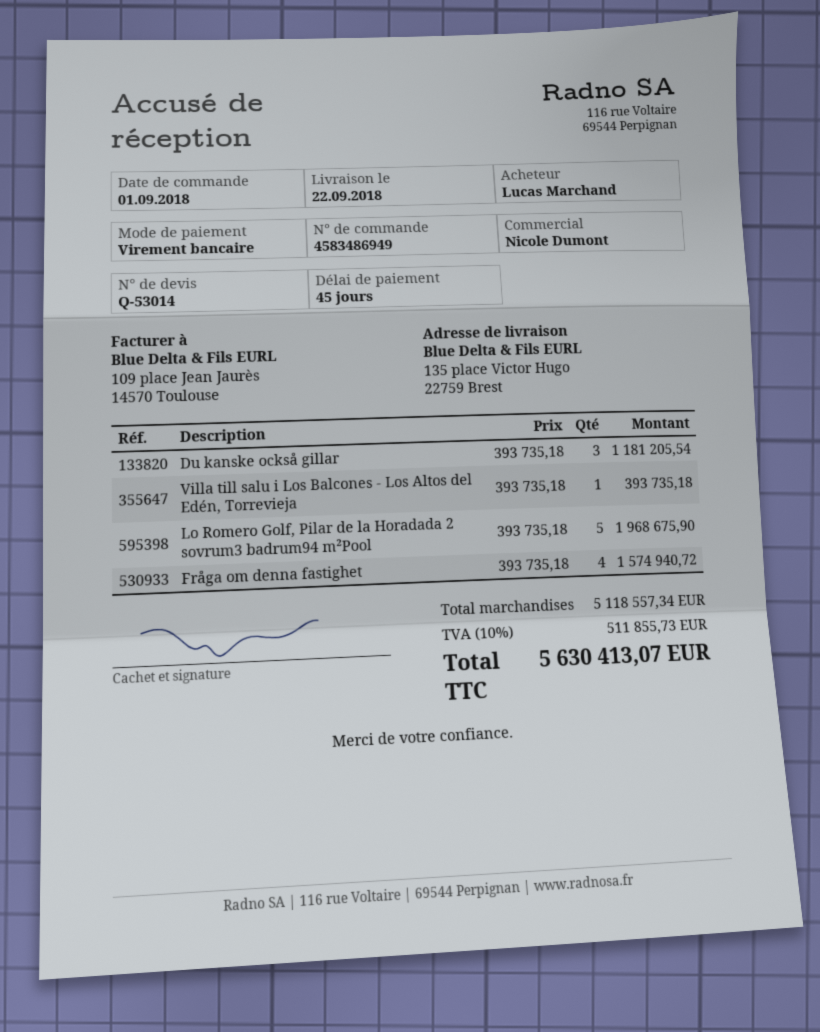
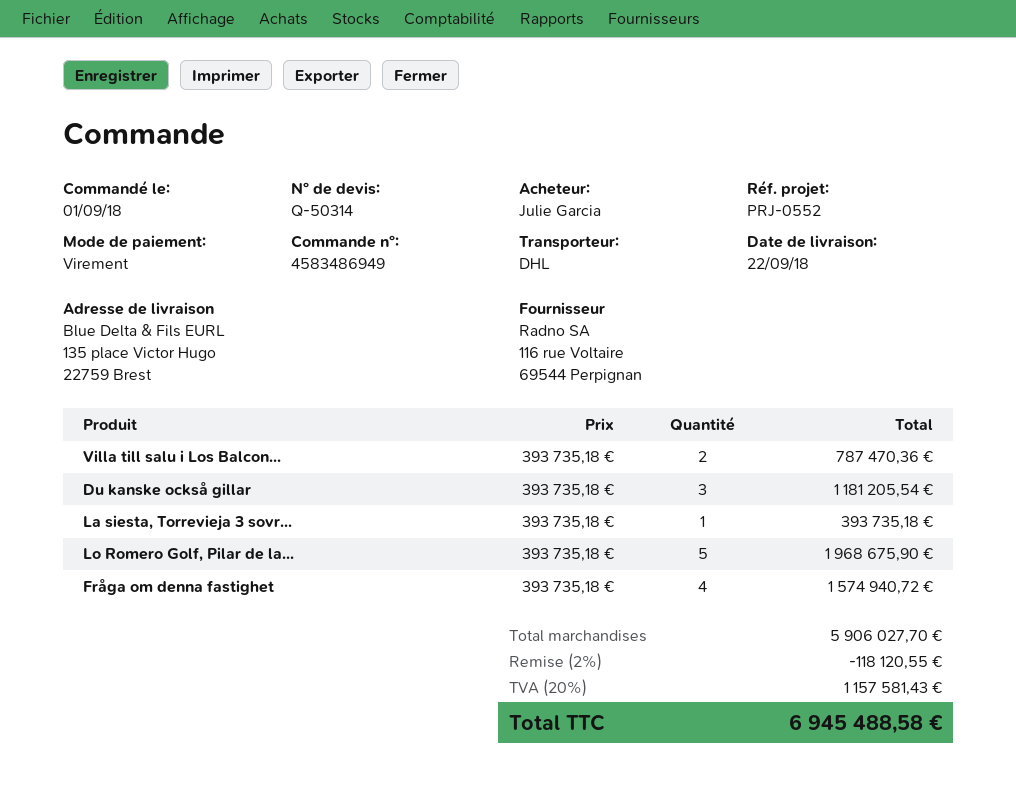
quote number: Q-53014 -> Q-50314
ordered by: Lucas Marchand -> Julie Garcia
Villa till salu i Los Balcones - Los Altos del Edén, Torrevieja: 1 x 393735.18 = 393735.18 -> 2 x 393735.18 = 787470.36
La siesta, Torrevieja 3 sovr...: none -> 1 x 393735.18 = 393735.18
subtotal: 5118557.34 -> 5906027.70
discount: none -> 2% = 118120.55
tax: 10% = 511855.73 -> 20% = 1157581.43
total: 5630413.07 -> 6945488.58

